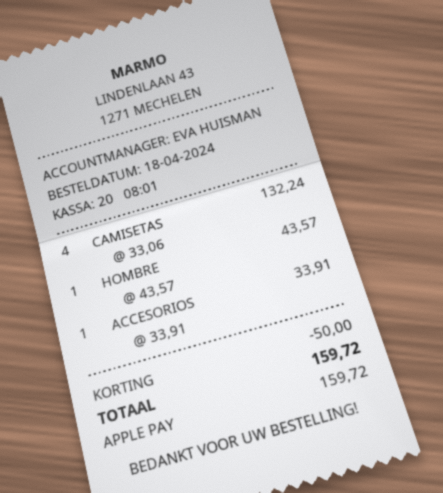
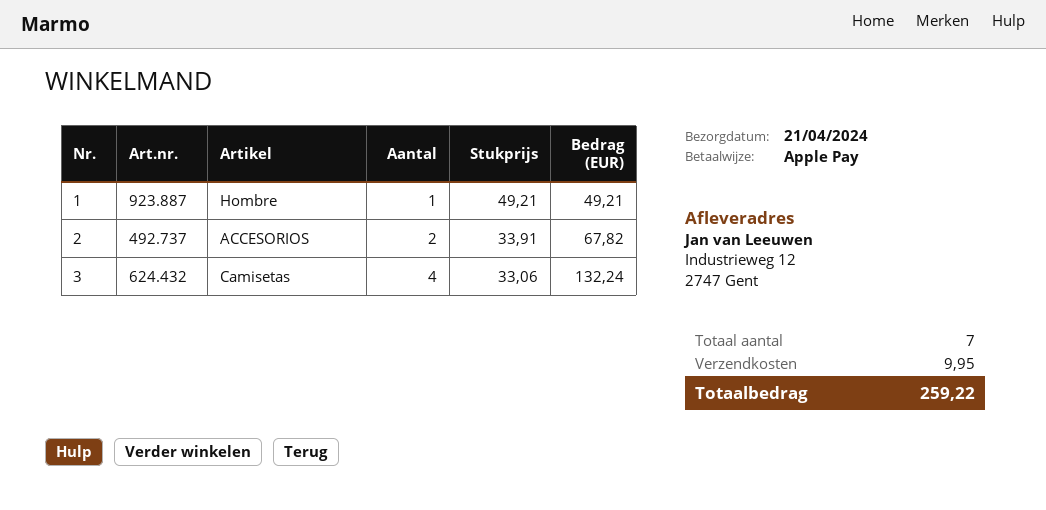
HOMBRE: 1 x 43.57 = 43.57 -> 1 x 49.21 = 49.21
ACCESORIOS: 1 x 33.91 = 33.91 -> 2 x 33.91 = 67.82
discount: 50.00 -> none
shipping: none -> 9.95
total: 159.72 -> 259.22

